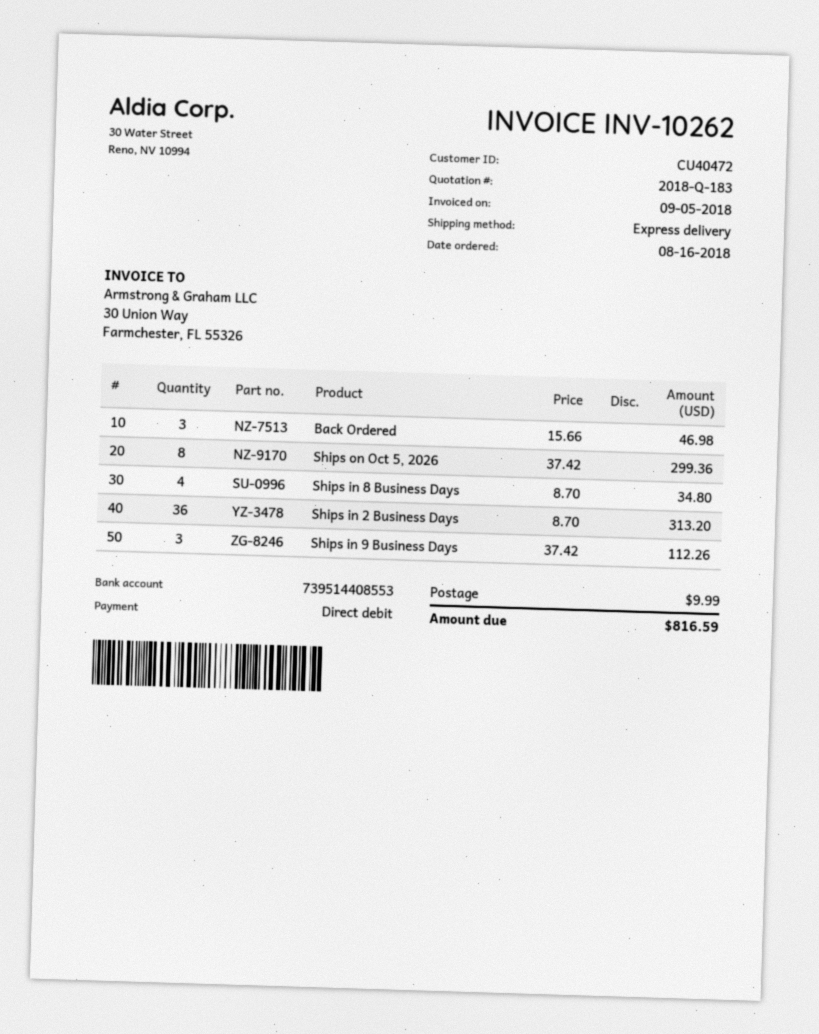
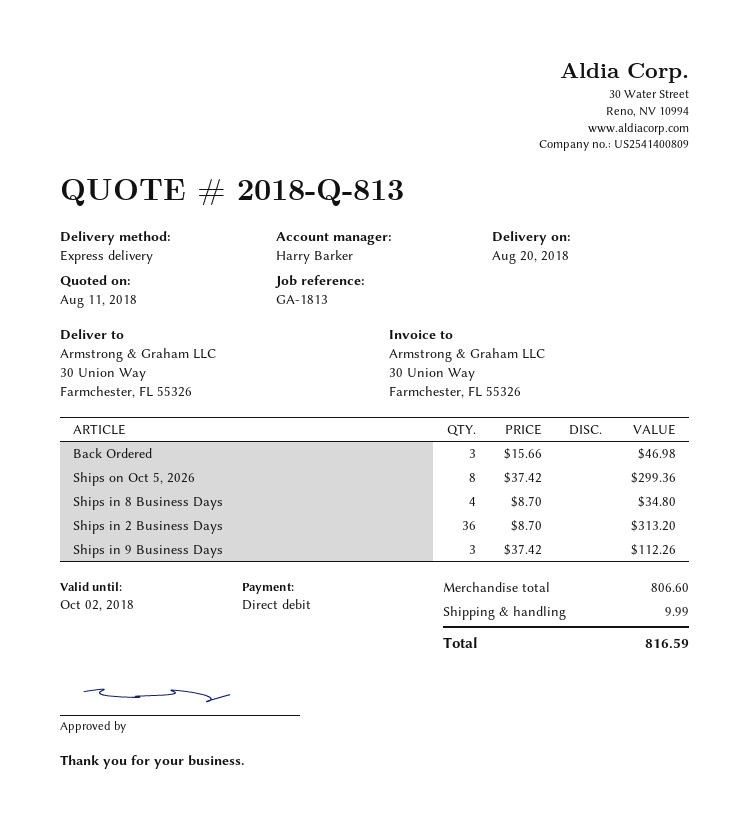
quote number: 2018-Q-183 -> 2018-Q-813

